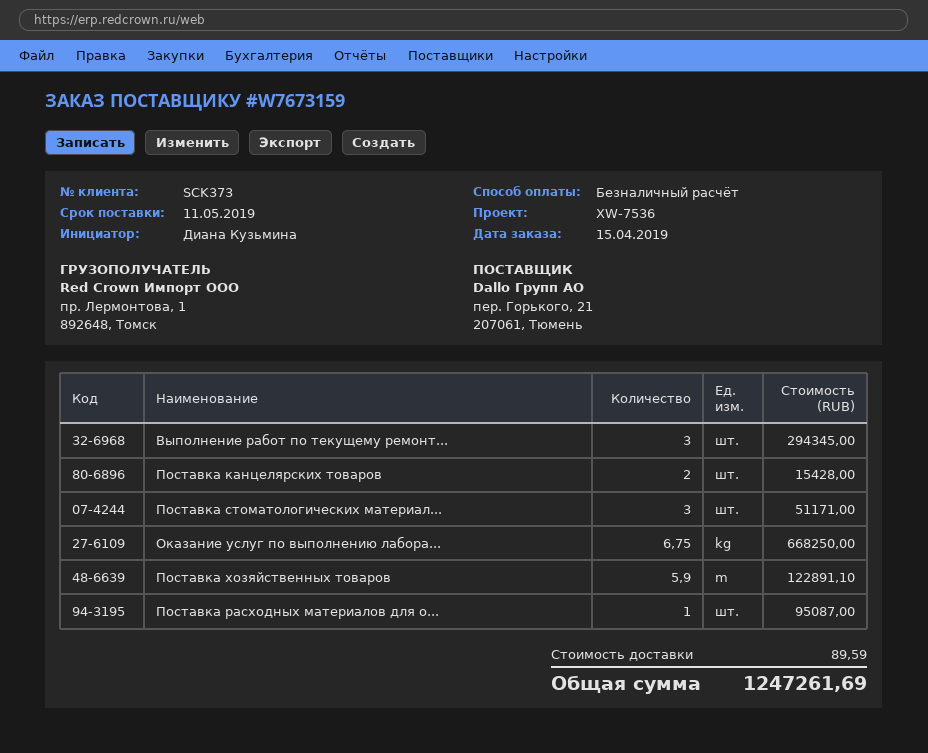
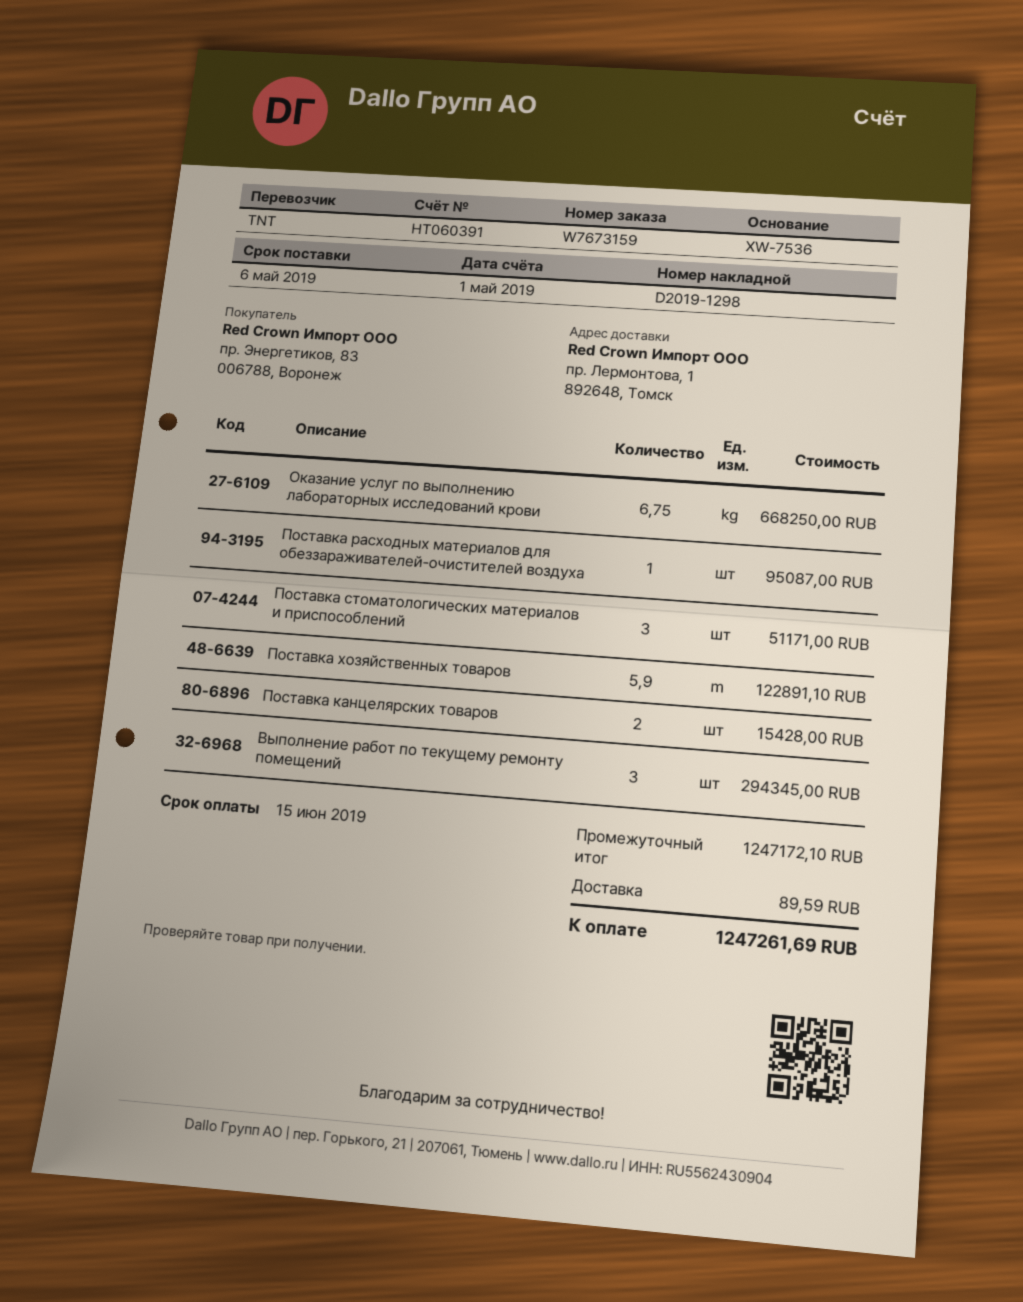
delivery date: 2019-05-11 -> 2019-05-06

